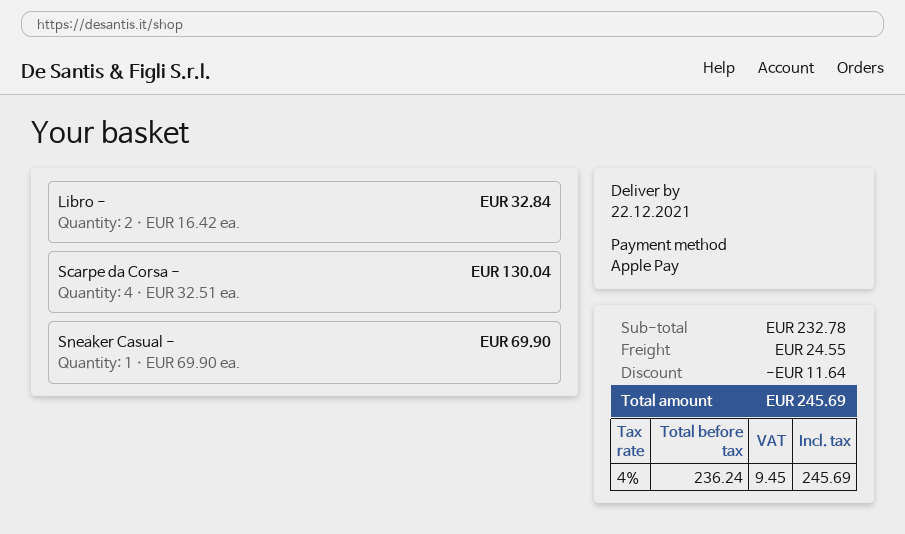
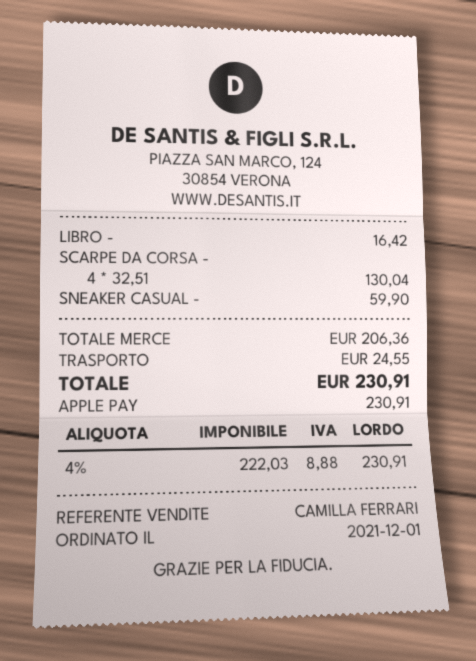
Libro -: 2 x 16.42 = 32.84 -> 1 x 16.42 = 16.42
Sneaker Casual -: 1 x 69.90 = 69.90 -> 1 x 59.90 = 59.90
subtotal: 232.78 -> 206.36
discount: 11.64 -> none
net: 236.24 -> 222.03
tax: 4% = 9.45 -> 4% = 8.88
total: 245.69 -> 230.91

